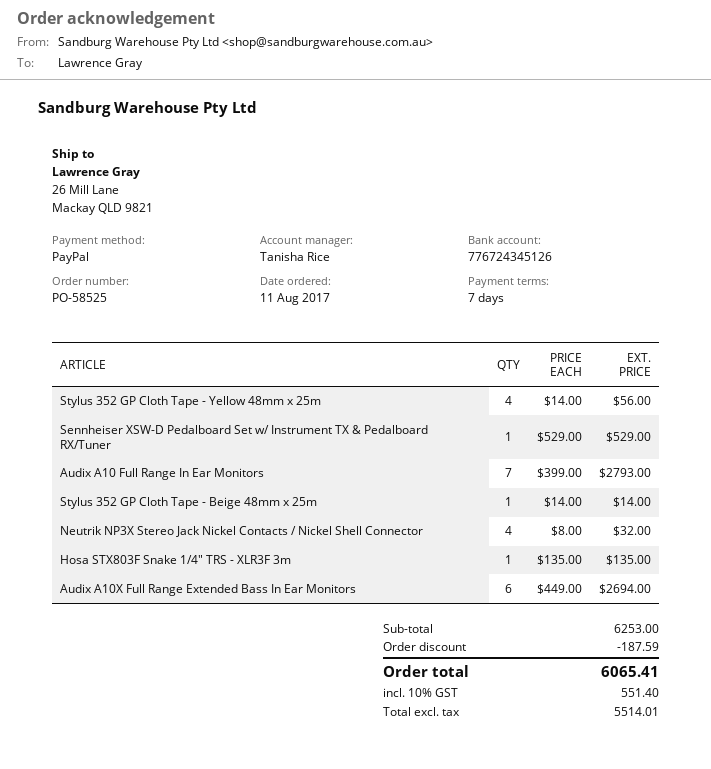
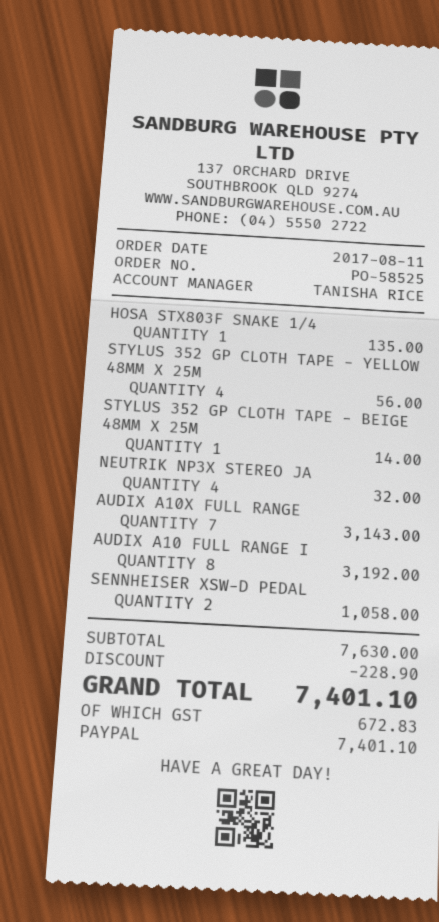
Sennheiser XSW-D Pedalboard Set w/ Instrument TX & Pedalboard RX/Tuner: 1 for 529.00 -> 2 for 1058.00
Audix A10 Full Range In Ear Monitors: 7 for 2793.00 -> 8 for 3192.00
Audix A10X Full Range Extended Bass In Ear Monitors: 6 for 2694.00 -> 7 for 3143.00
subtotal: 6253.00 -> 7630.00
discount: 187.59 -> 228.90
tax: 551.40 -> 672.83
total: 6065.41 -> 7401.10

